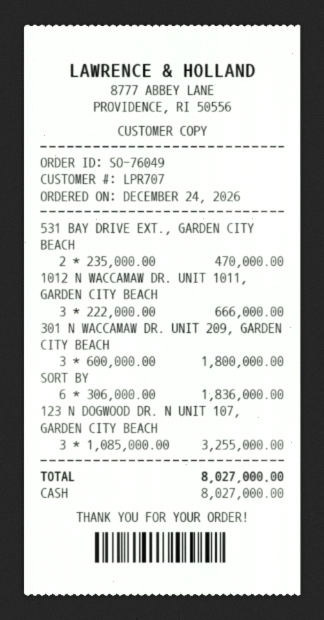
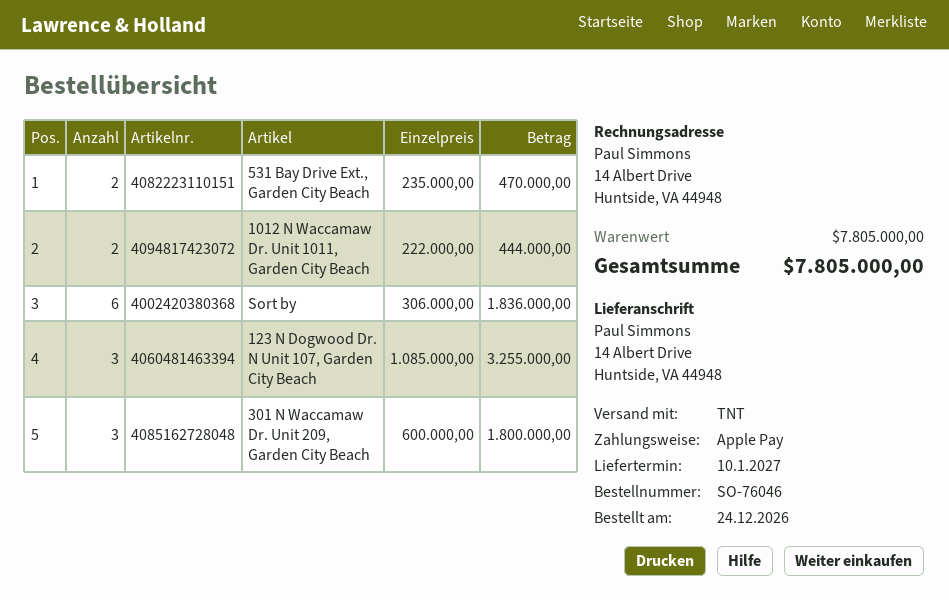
order number: SO-76049 -> SO-76046
payment method: cash -> Apple Pay
1012 N WACCAMAW DR. UNIT 1011, GARDEN CITY BEACH: 3 x 222000.00 = 666000.00 -> 2 x 222000.00 = 444000.00
total: 8027000.00 -> 7805000.00

